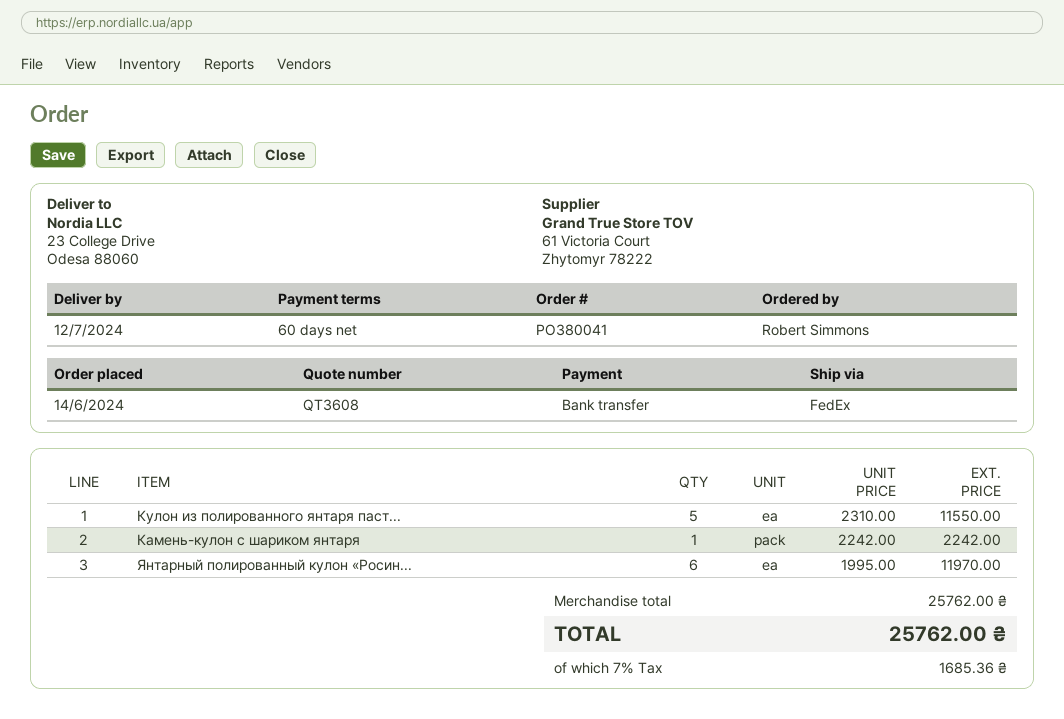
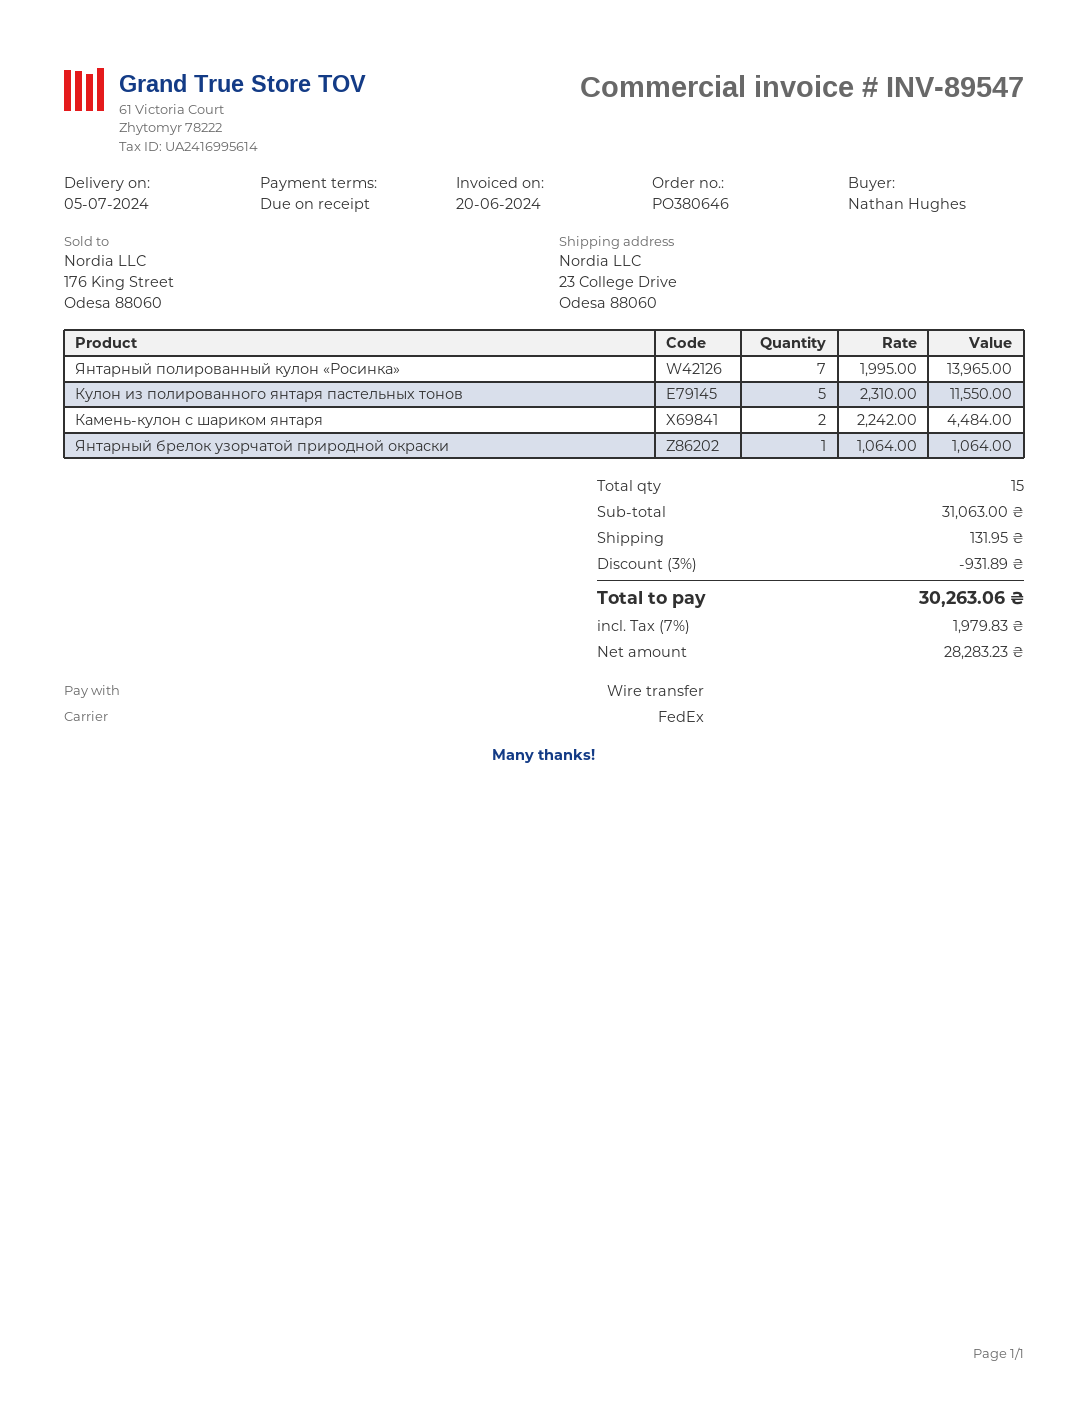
order number: PO380041 -> PO380646
delivery date: 2024-07-12 -> 2024-07-05
payment terms: 60 days -> on receipt
ordered by: Robert Simmons -> Nathan Hughes
Камень-кулон с шариком янтаря: 1 x 2242.00 = 2242.00 -> 2 x 2242.00 = 4484.00
Янтарный полированный кулон «Росин...: 6 x 1995.00 = 11970.00 -> 7 x 1995.00 = 13965.00
Янтарный брелок узорчатой природной окраски: none -> 1 x 1064.00 = 1064.00
subtotal: 25762.00 -> 31063.00
discount: none -> 3% = 931.89
shipping: none -> 131.95
tax: 7% = 1685.36 -> 7% = 1979.83
total: 25762.00 -> 30263.06

